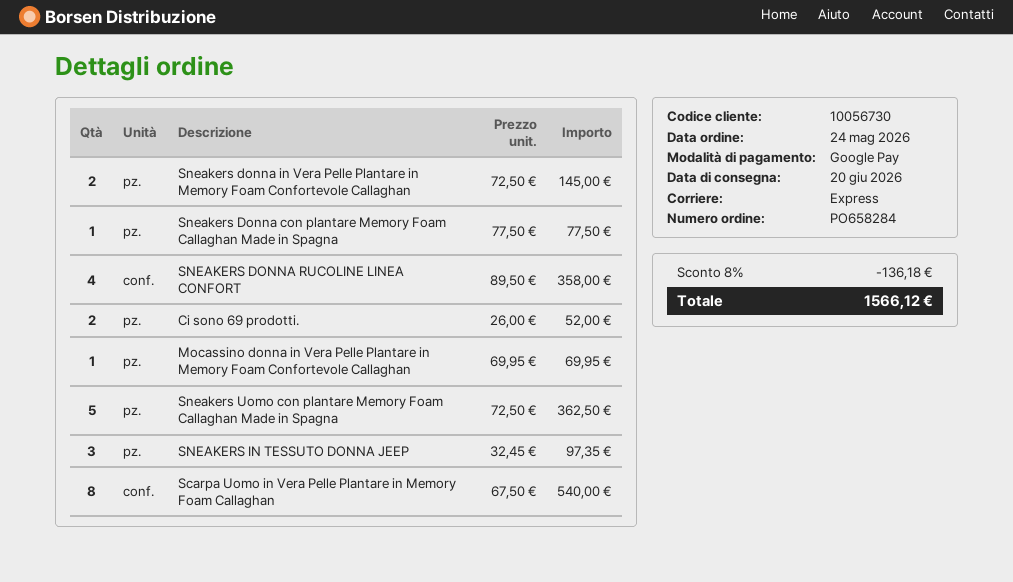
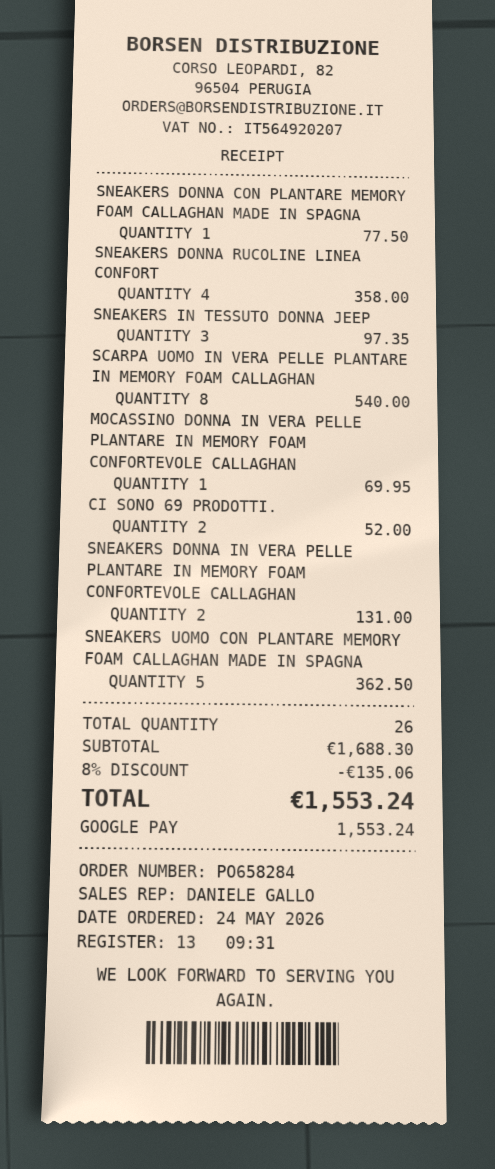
Sneakers donna in Vera Pelle Plantare in Memory Foam Confortevole Callaghan: 2 for 145.00 -> 2 for 131.00
discount: 8% = 136.18 -> 8% = 135.06
total: 1566.12 -> 1553.24

